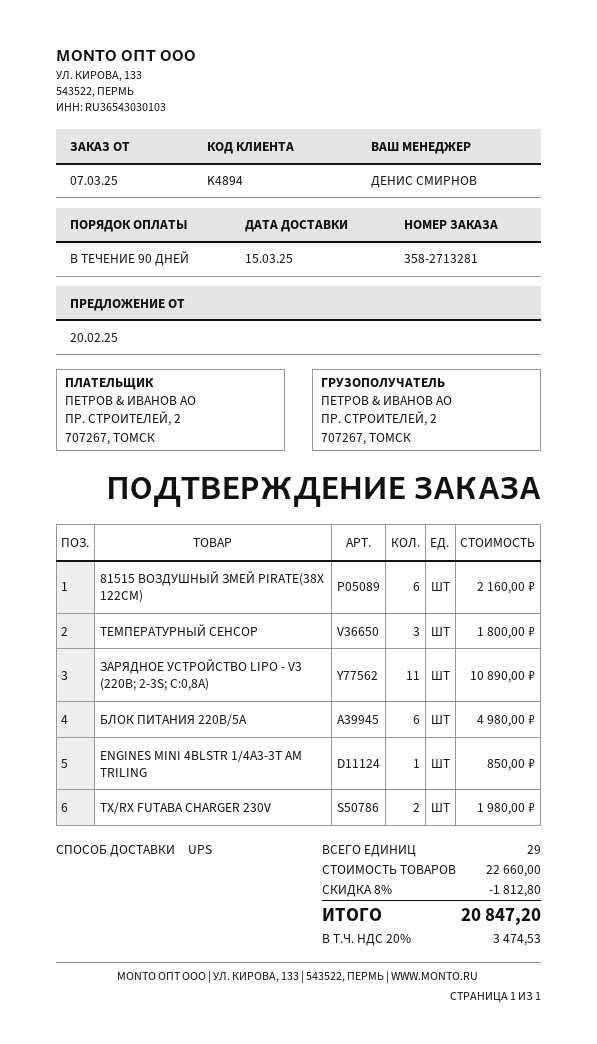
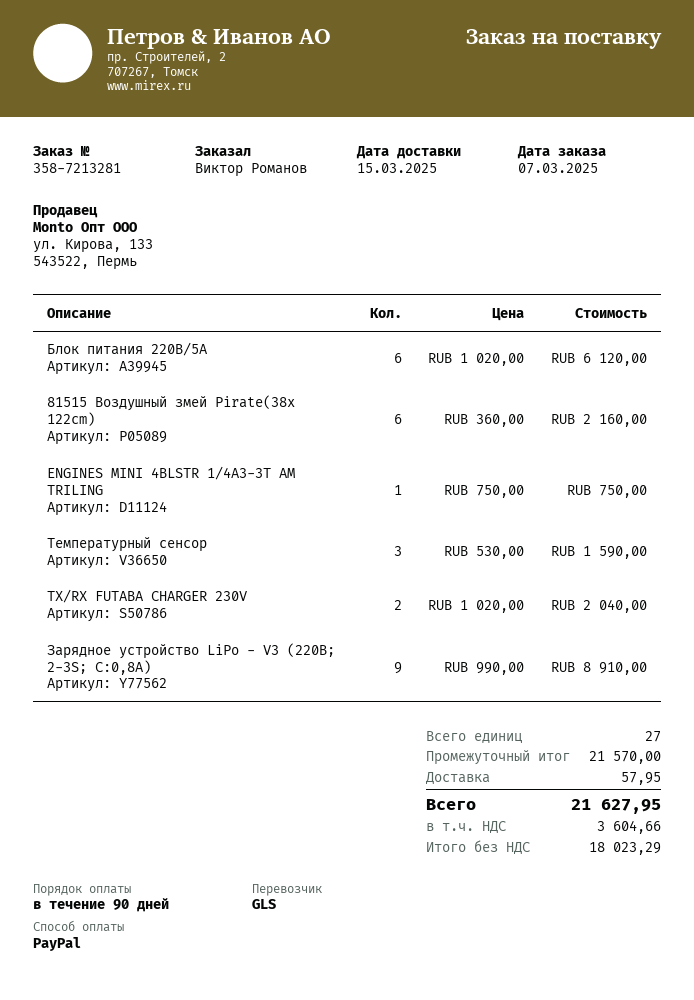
order number: 358-2713281 -> 358-7213281
shipping method: UPS -> GLS
ТЕМПЕРАТУРНЫЙ СЕНСОР: 3 for 1800.00 -> 3 for 1590.00
ЗАРЯДНОЕ УСТРОЙСТВО LIPO - V3 (220В; 2-3S; C:0,8A): 11 for 10890.00 -> 9 for 8910.00
БЛОК ПИТАНИЯ 220В/5А: 6 for 4980.00 -> 6 for 6120.00
ENGINES MINI 4BLSTR 1/4A3-3T AM TRILING: 1 for 850.00 -> 1 for 750.00
TX/RX FUTABA CHARGER 230V: 2 for 1980.00 -> 2 for 2040.00
total quantity: 29 -> 27
subtotal: 22660.00 -> 21570.00
discount: 8% = 1812.80 -> none
shipping: none -> 57.95
tax: 3474.53 -> 3604.66
total: 20847.20 -> 21627.95

